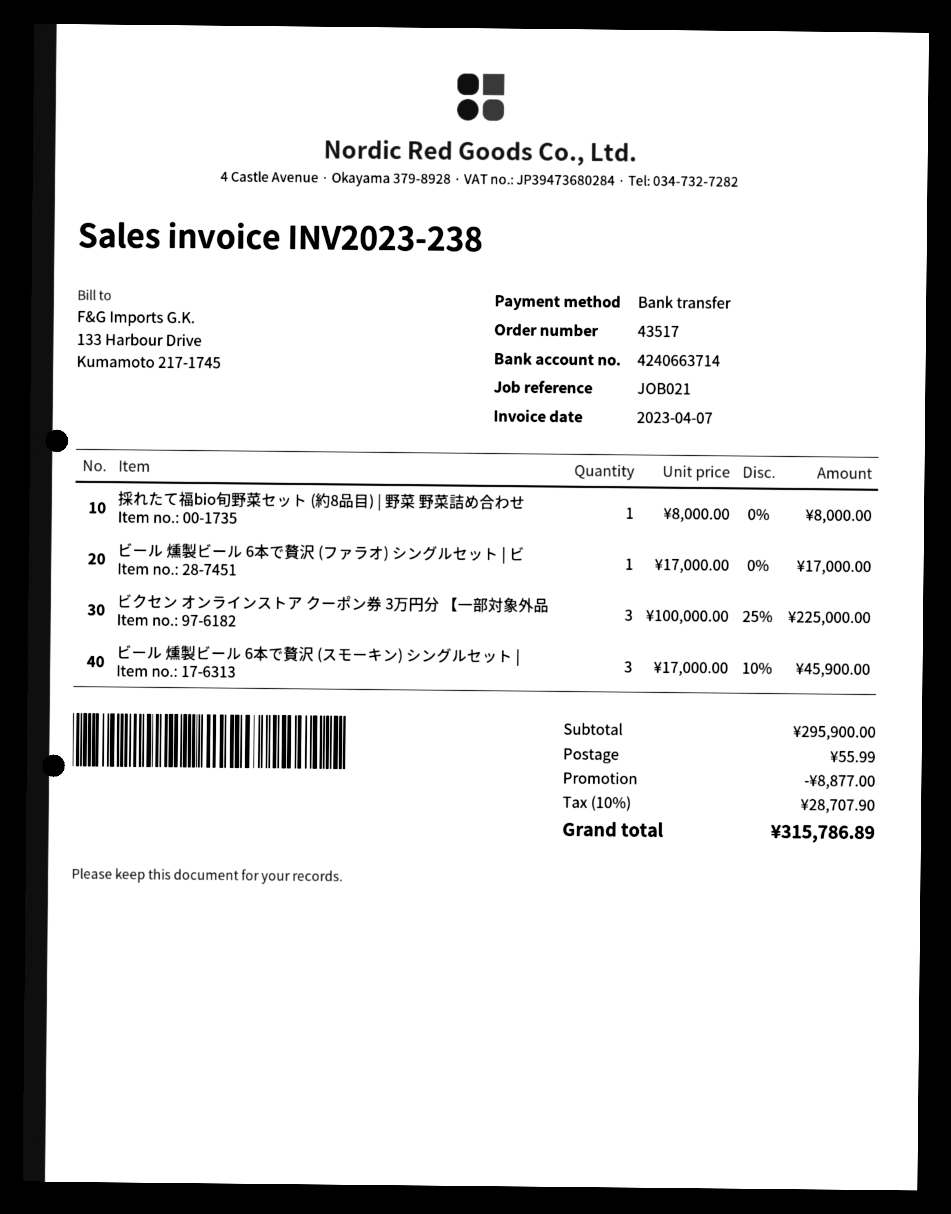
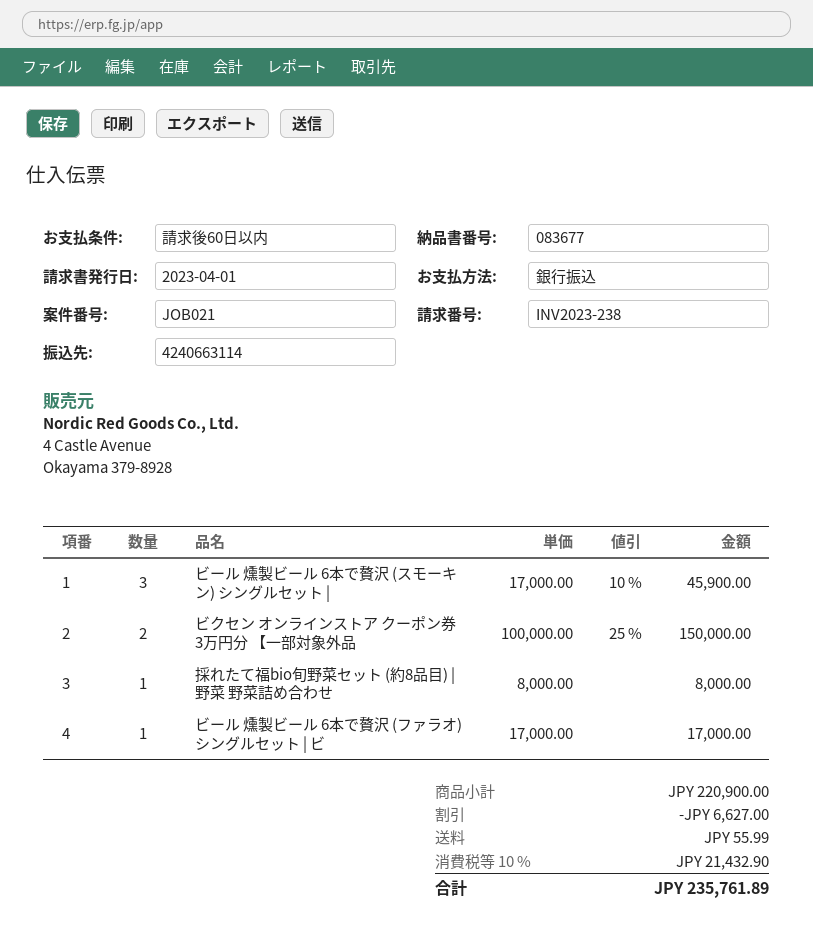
invoice date: 2023-04-07 -> 2023-04-01
bank account: 4240663714 -> 4240663114
ビクセン オンラインストア クーポン券 3万円分 【一部対象外品: 3 x 100000.00 - 25% = 225000.00 -> 2 x 100000.00 - 25% = 150000.00
subtotal: 295900.00 -> 220900.00
discount: 8877.00 -> 6627.00
tax: 10% = 28707.90 -> 10% = 21432.90
total: 315786.89 -> 235761.89

